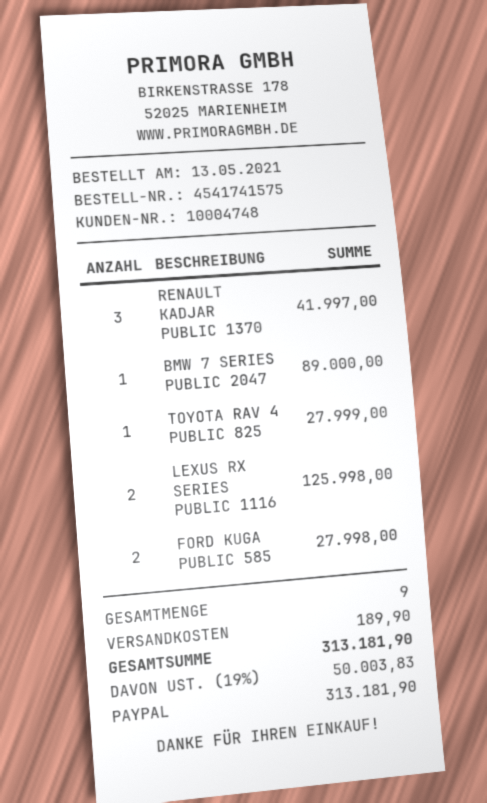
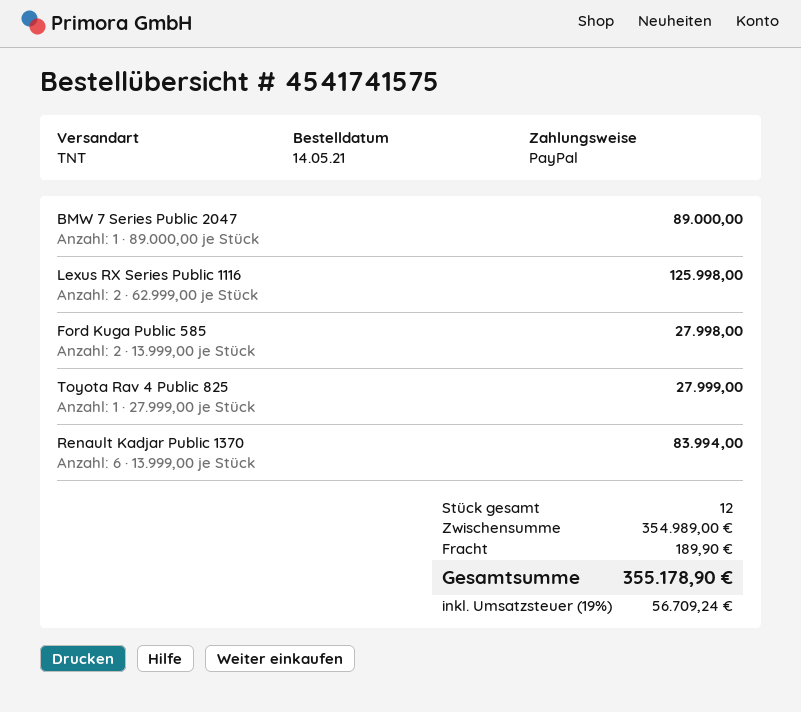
order date: 2021-05-13 -> 2021-05-14
RENAULT KADJAR PUBLIC 1370: 3 for 41997.00 -> 6 for 83994.00
total quantity: 9 -> 12
tax: 19% = 50003.83 -> 19% = 56709.24
total: 313181.90 -> 355178.90

